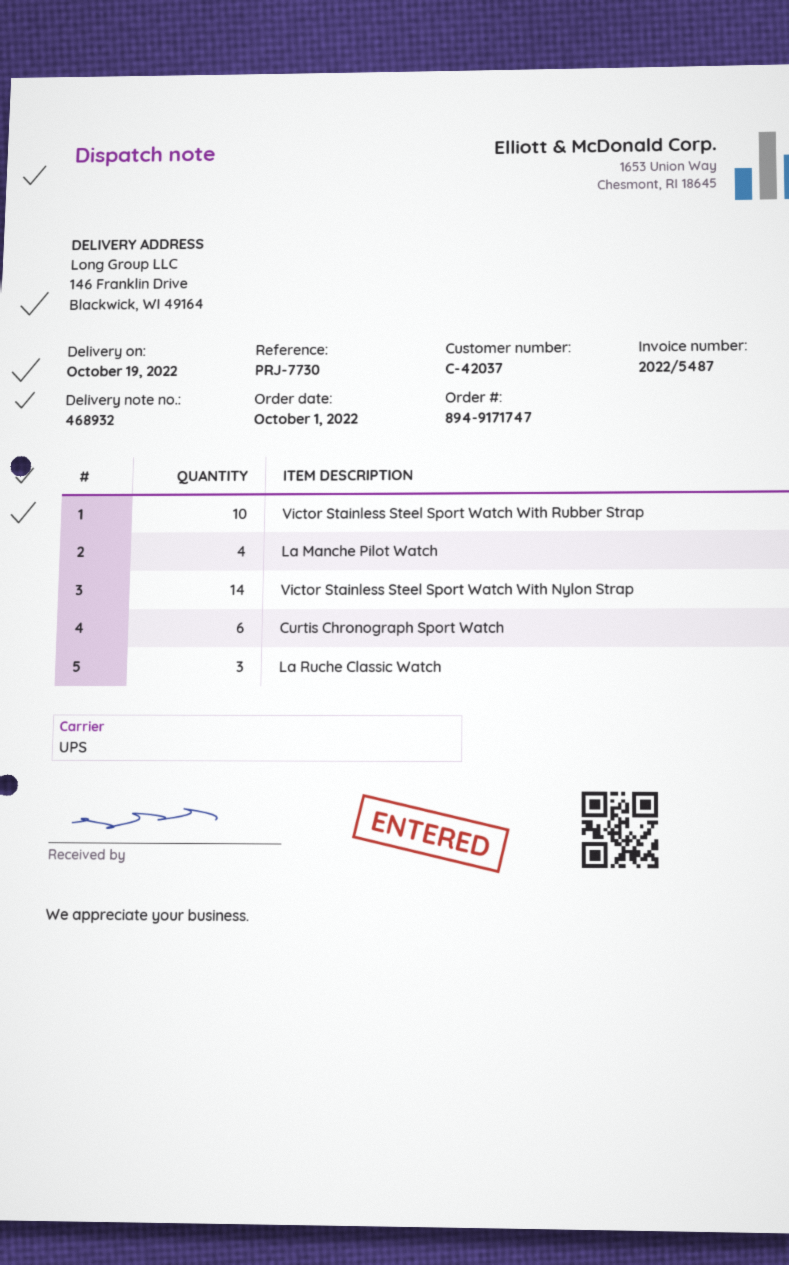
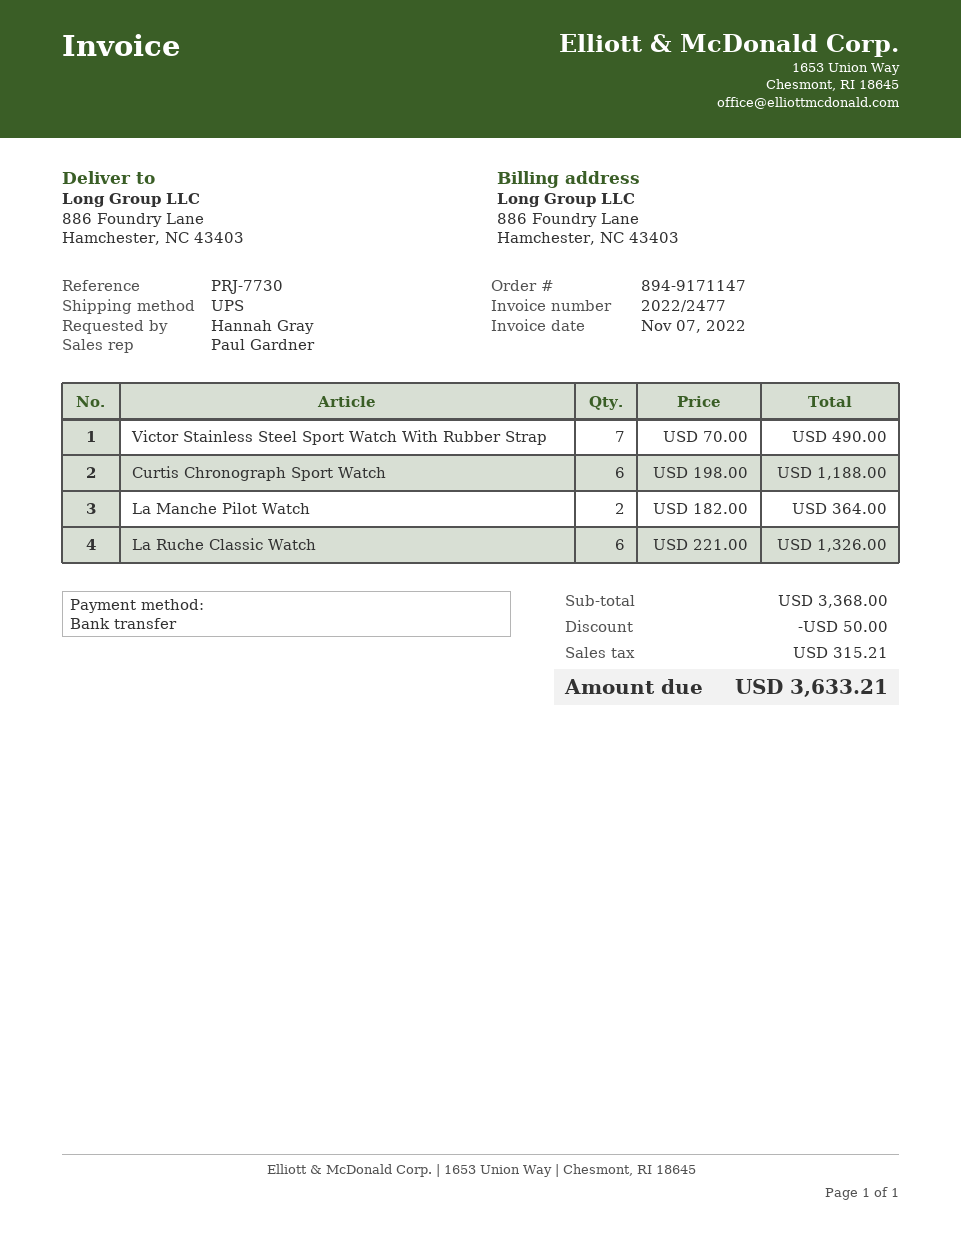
order number: 894-9171747 -> 894-9171147
invoice number: 2022/5487 -> 2022/2477
ship to: 146 Franklin Drive, Blackwick, WI 49164 -> 886 Foundry Lane, Hamchester, NC 43403
Victor Stainless Steel Sport Watch With Rubber Strap: 10 -> 7
La Manche Pilot Watch: 4 -> 2
Victor Stainless Steel Sport Watch With Nylon Strap: 14 -> none
La Ruche Classic Watch: 3 -> 6

